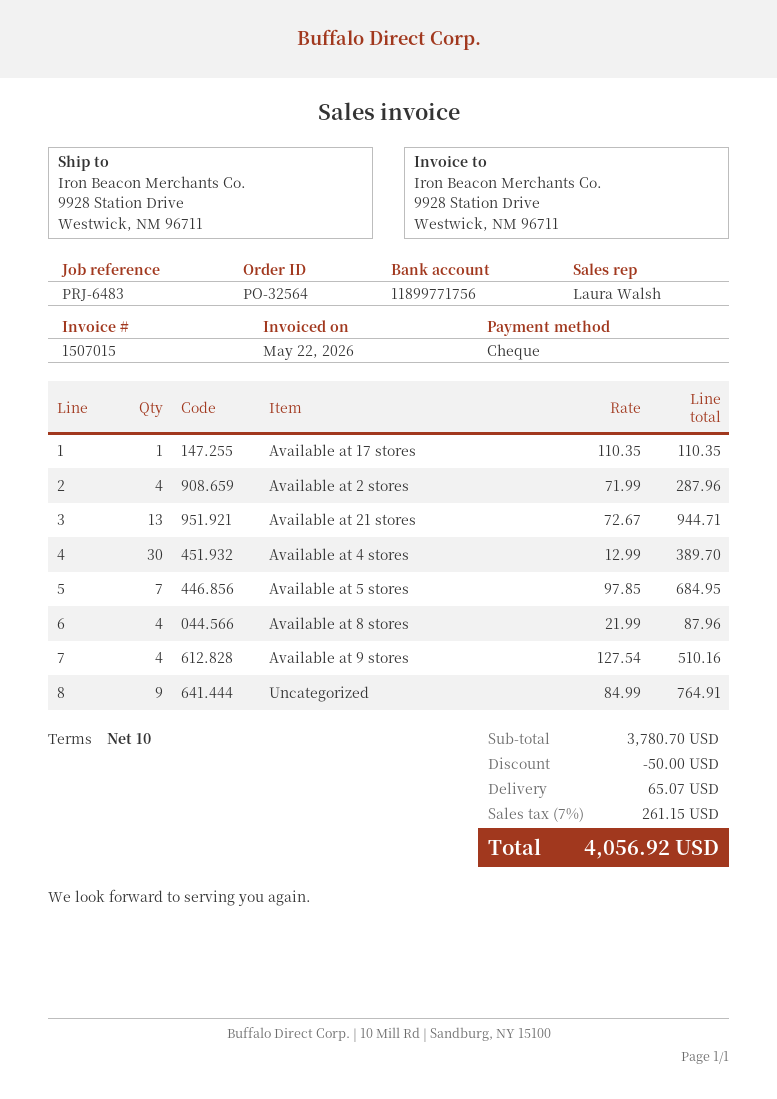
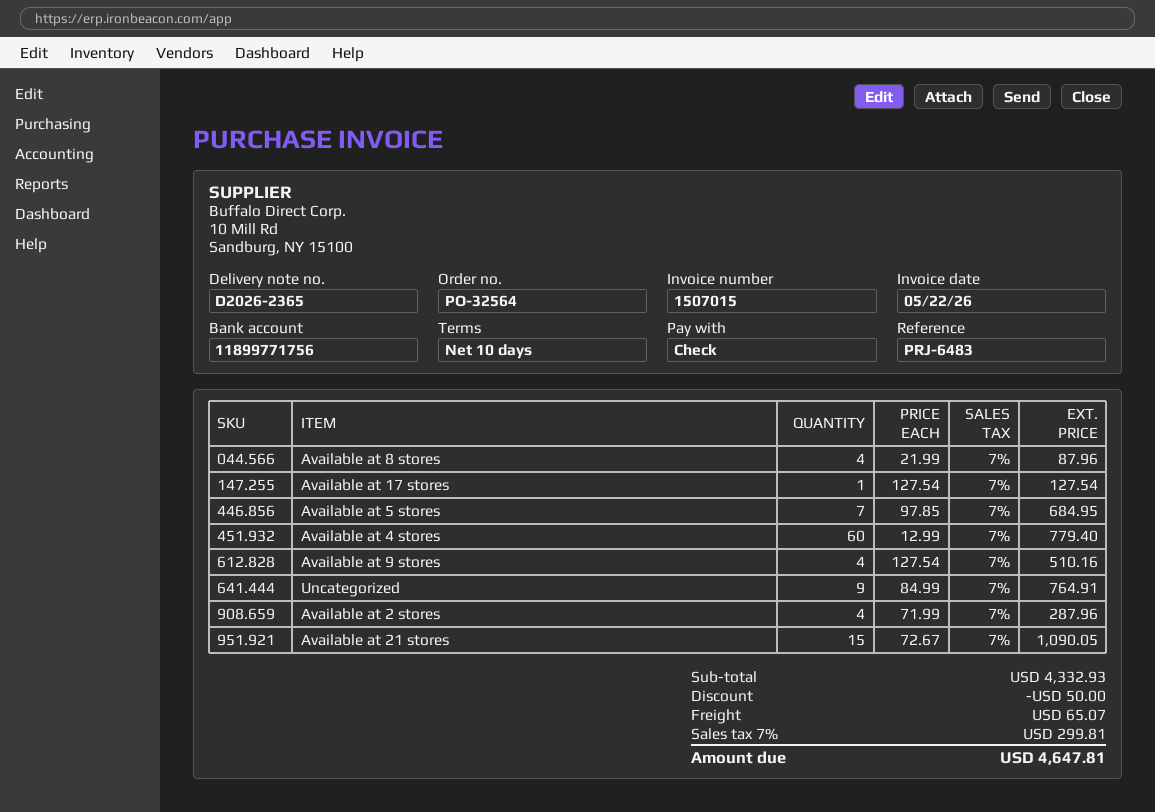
Available at 17 stores: 1 x 110.35 = 110.35 -> 1 x 127.54 = 127.54
Available at 21 stores: 13 x 72.67 = 944.71 -> 15 x 72.67 = 1090.05
Available at 4 stores: 30 x 12.99 = 389.70 -> 60 x 12.99 = 779.40
subtotal: 3780.70 -> 4332.93
tax: 7% = 261.15 -> 7% = 299.81
total: 4056.92 -> 4647.81

